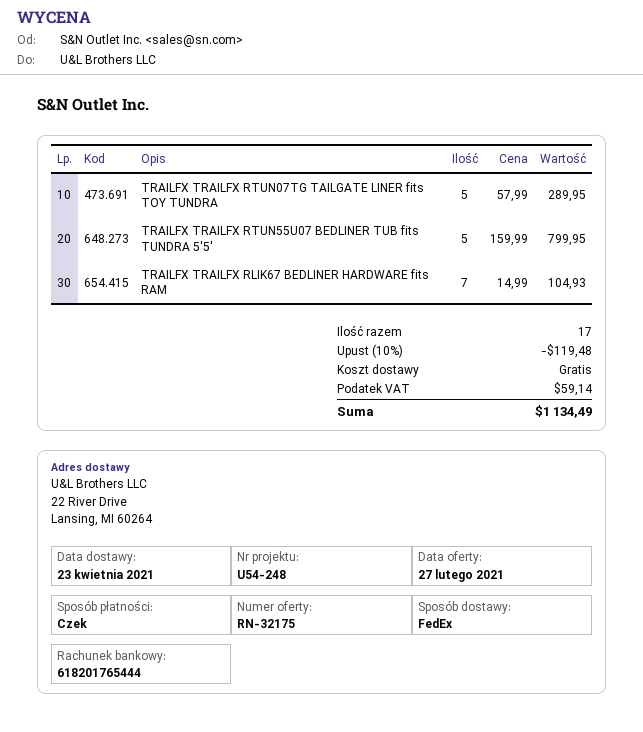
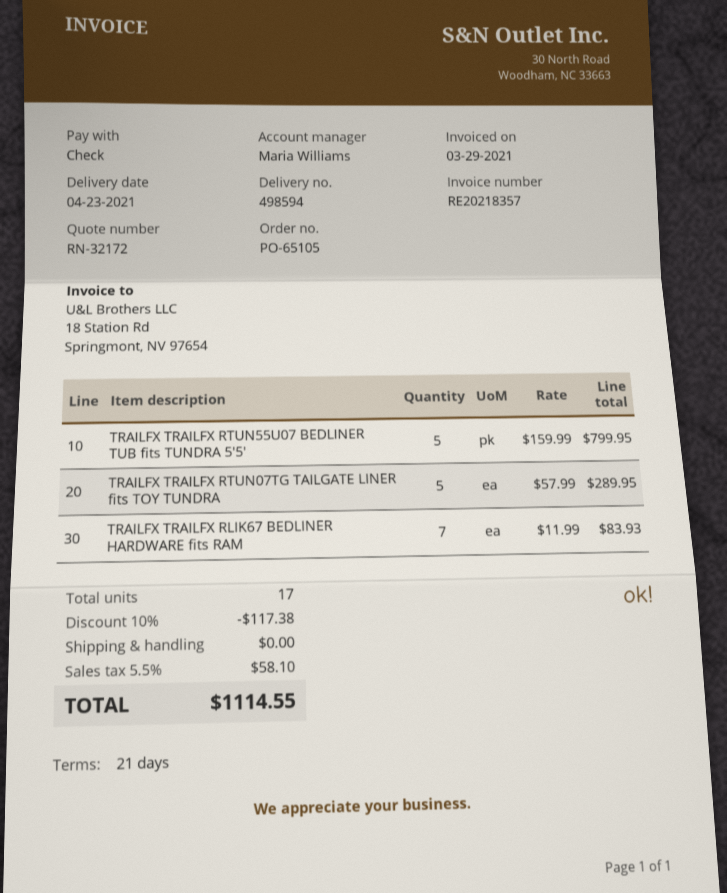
quote number: RN-32175 -> RN-32172
TRAILFX TRAILFX RLIK67 BEDLINER HARDWARE fits RAM: 7 x 14.99 = 104.93 -> 7 x 11.99 = 83.93
discount: 10% = 119.48 -> 10% = 117.38
tax: 59.14 -> 58.10
total: 1134.49 -> 1114.55

